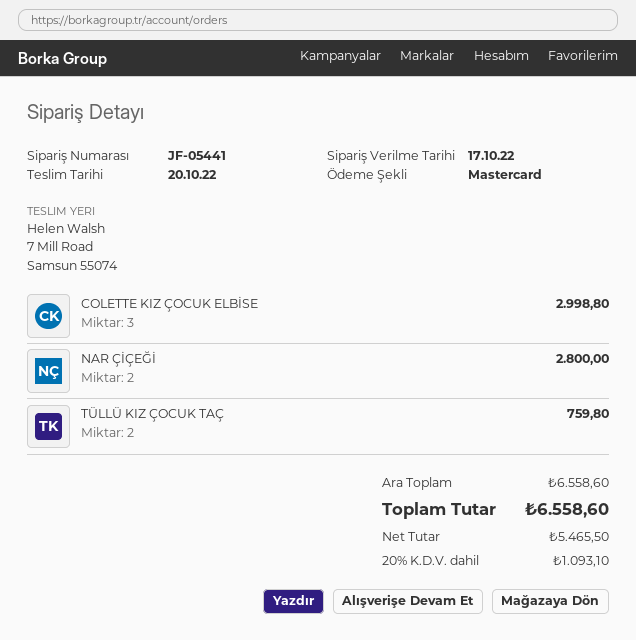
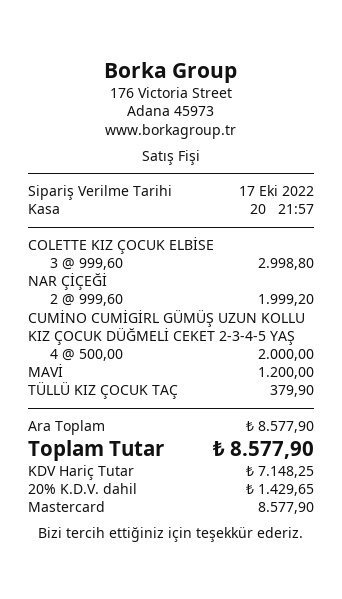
NAR ÇİÇEĞİ: 2 for 2800.00 -> 2 for 1999.20
TÜLLÜ KIZ ÇOCUK TAÇ: 2 for 759.80 -> 1 for 379.90
CUMİNO CUMİGİRL GÜMÜŞ UZUN KOLLU KIZ ÇOCUK DÜĞMELİ CEKET 2-3-4-5 YAŞ: none -> 4 for 2000.00
MAVİ: none -> 1 for 1200.00
subtotal: 6558.60 -> 8577.90
net: 5465.50 -> 7148.25
tax: 20% = 1093.10 -> 20% = 1429.65
total: 6558.60 -> 8577.90

